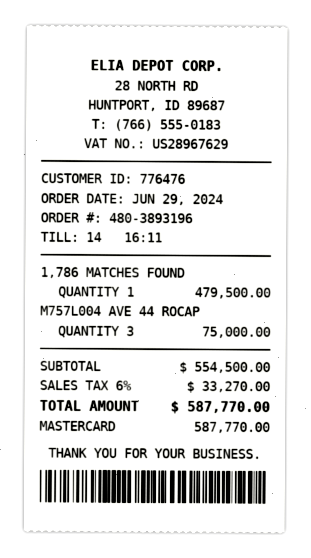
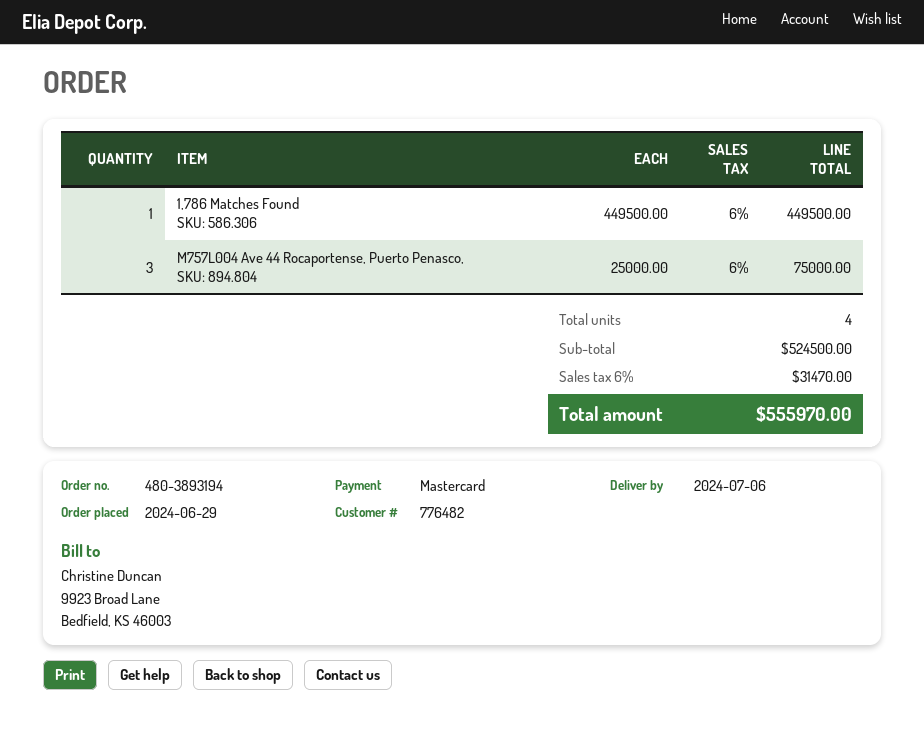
order number: 480-3893196 -> 480-3893194
customer number: 776476 -> 776482
1,786 MATCHES FOUND: 1 for 479500.00 -> 1 for 449500.00
subtotal: 554500.00 -> 524500.00
tax: 6% = 33270.00 -> 6% = 31470.00
total: 587770.00 -> 555970.00

